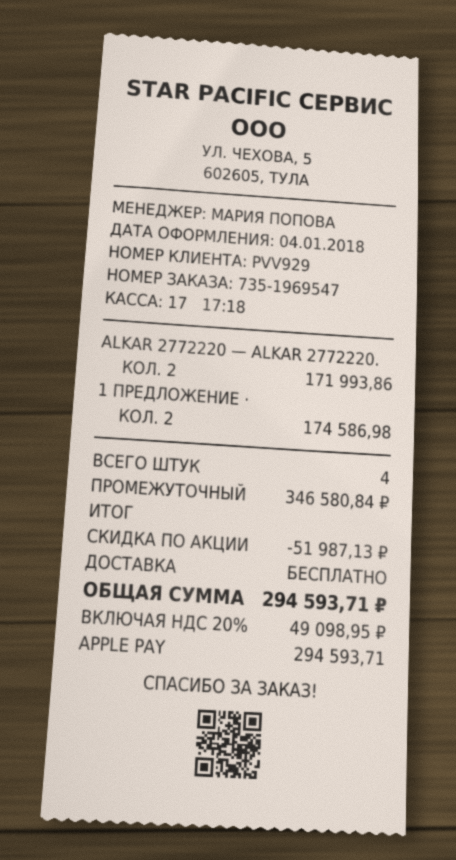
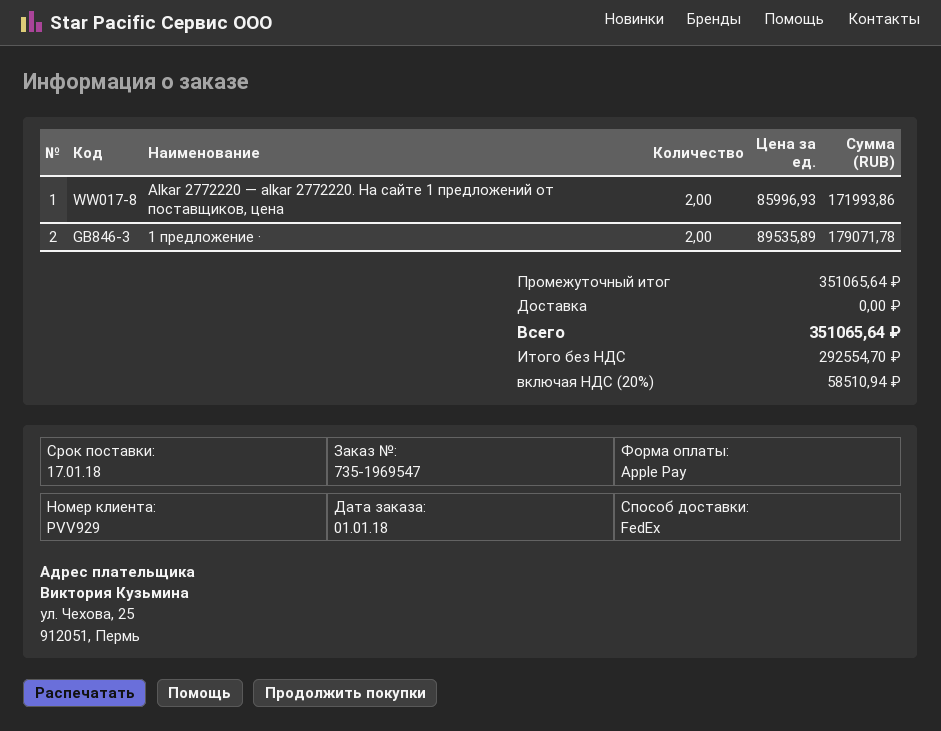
order date: 2018-01-04 -> 2018-01-01
1 ПРЕДЛОЖЕНИЕ ·: 2 for 174586.98 -> 2 for 179071.78
subtotal: 346580.84 -> 351065.64
discount: 51987.13 -> none
tax: 20% = 49098.95 -> 20% = 58510.94
total: 294593.71 -> 351065.64

